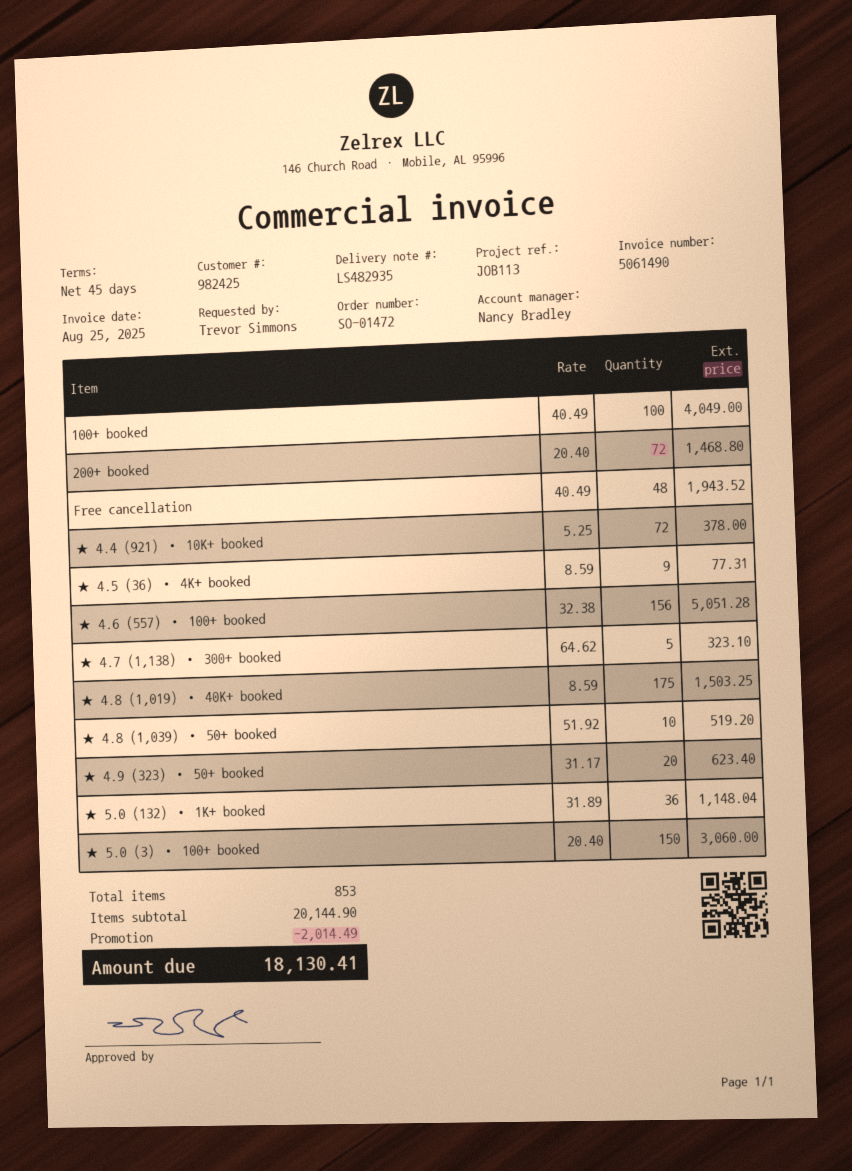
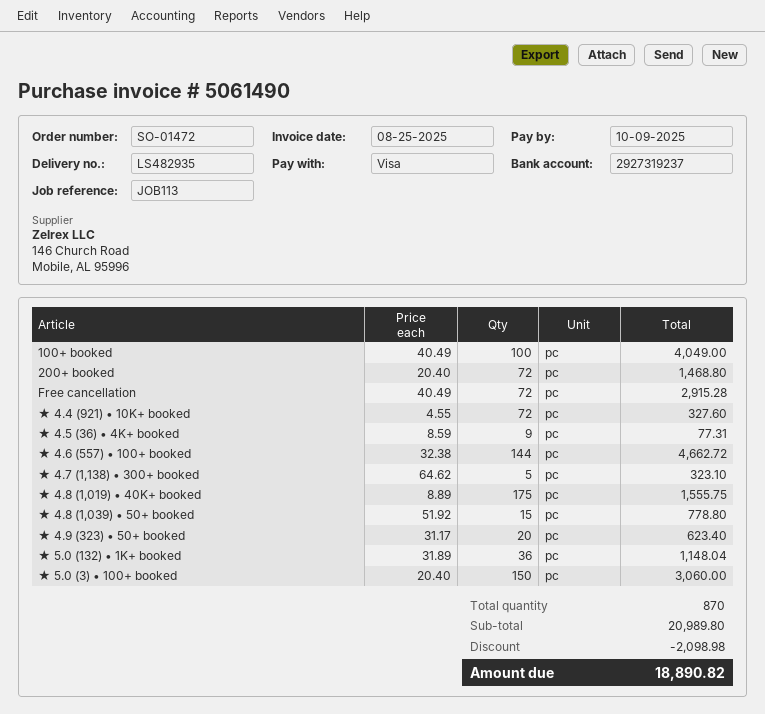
Free cancellation: 48 x 40.49 = 1943.52 -> 72 x 40.49 = 2915.28
★ 4.4 (921) • 10K+ booked: 72 x 5.25 = 378.00 -> 72 x 4.55 = 327.60
★ 4.6 (557) • 100+ booked: 156 x 32.38 = 5051.28 -> 144 x 32.38 = 4662.72
★ 4.8 (1,019) • 40K+ booked: 175 x 8.59 = 1503.25 -> 175 x 8.89 = 1555.75
★ 4.8 (1,039) • 50+ booked: 10 x 51.92 = 519.20 -> 15 x 51.92 = 778.80
total quantity: 853 -> 870
subtotal: 20144.90 -> 20989.80
discount: 2014.49 -> 2098.98
total: 18130.41 -> 18890.82

